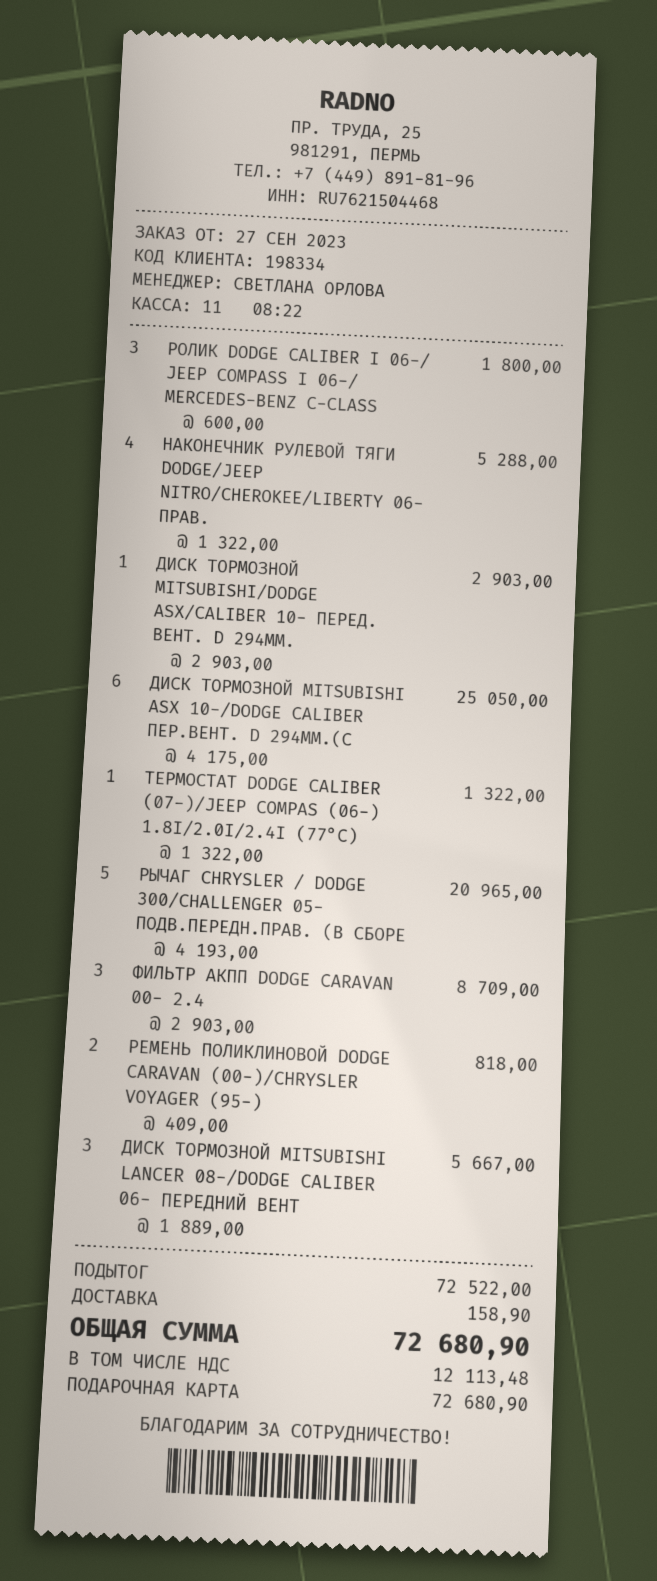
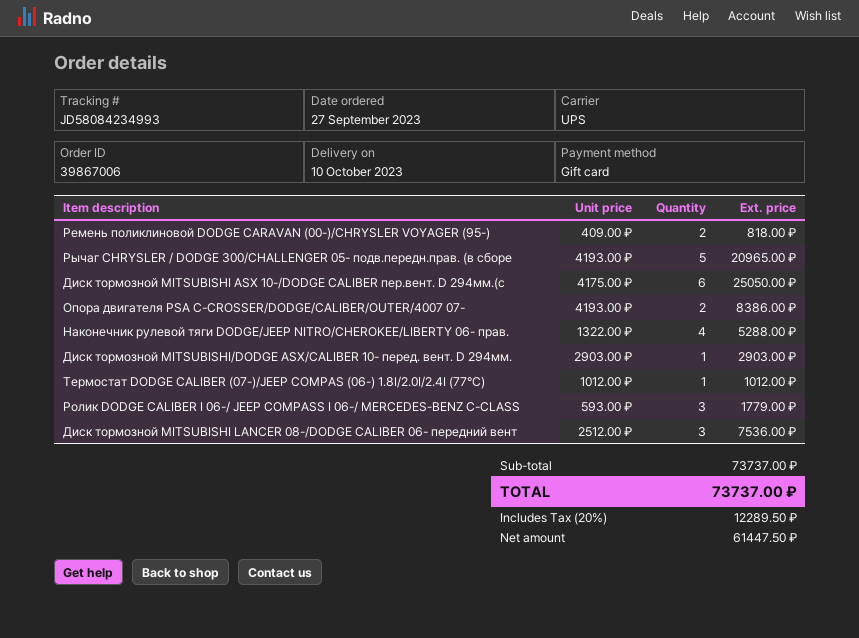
РОЛИК DODGE CALIBER I 06-/ JEEP COMPASS I 06-/ MERCEDES-BENZ C-CLASS: 3 x 600.00 = 1800.00 -> 3 x 593.00 = 1779.00
ТЕРМОСТАТ DODGE CALIBER (07-)/JEEP COMPAS (06-) 1.8I/2.0I/2.4I (77°С): 1 x 1322.00 = 1322.00 -> 1 x 1012.00 = 1012.00
ФИЛЬТР АКПП DODGE CARAVAN 00- 2.4: 3 x 2903.00 = 8709.00 -> none
ДИСК ТОРМОЗНОЙ MITSUBISHI LANCER 08-/DODGE CALIBER 06- ПЕРЕДНИЙ ВЕНТ: 3 x 1889.00 = 5667.00 -> 3 x 2512.00 = 7536.00
Опора двигателя PSA C-CROSSER/DODGE/CALIBER/OUTER/4007 07-: none -> 2 x 4193.00 = 8386.00
subtotal: 72522.00 -> 73737.00
shipping: 158.90 -> none
tax: 12113.48 -> 12289.50
total: 72680.90 -> 73737.00

